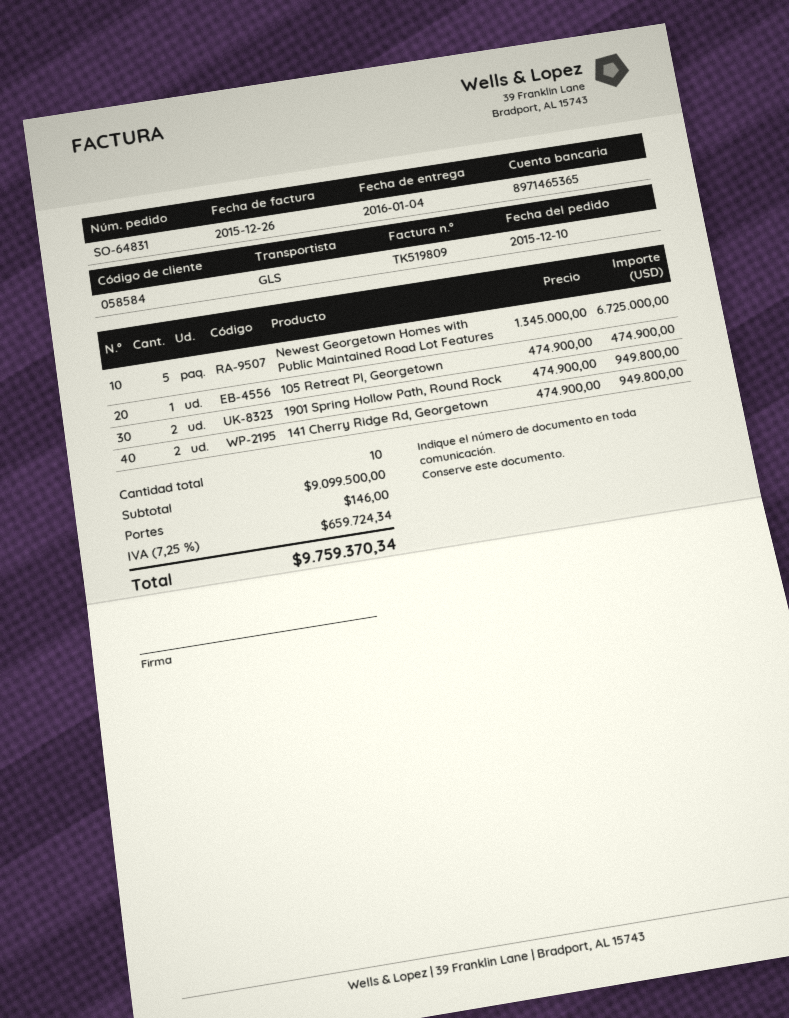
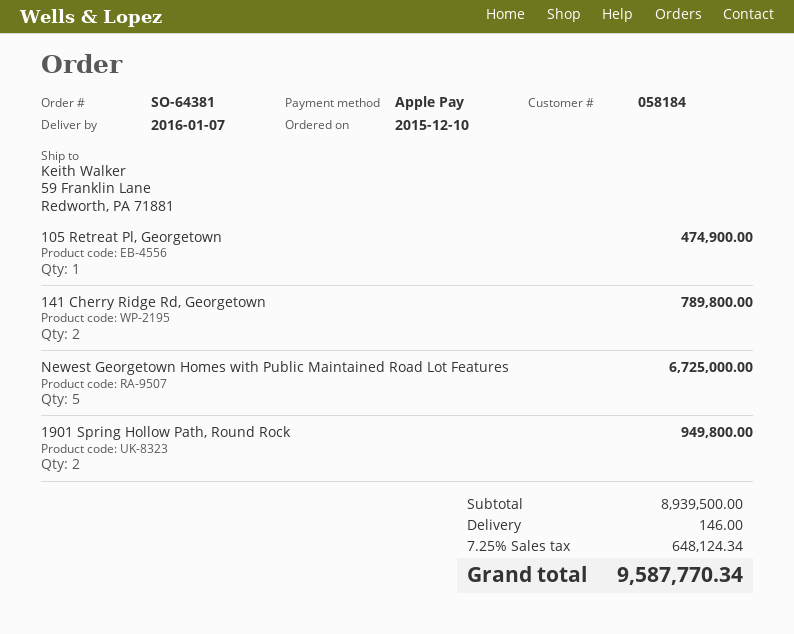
order number: SO-64831 -> SO-64381
delivery date: 2016-01-04 -> 2016-01-07
customer number: 058584 -> 058184
141 Cherry Ridge Rd, Georgetown: 2 for 949800.00 -> 2 for 789800.00
subtotal: 9099500.00 -> 8939500.00
tax: 7.25% = 659724.34 -> 7.25% = 648124.34
total: 9759370.34 -> 9587770.34

